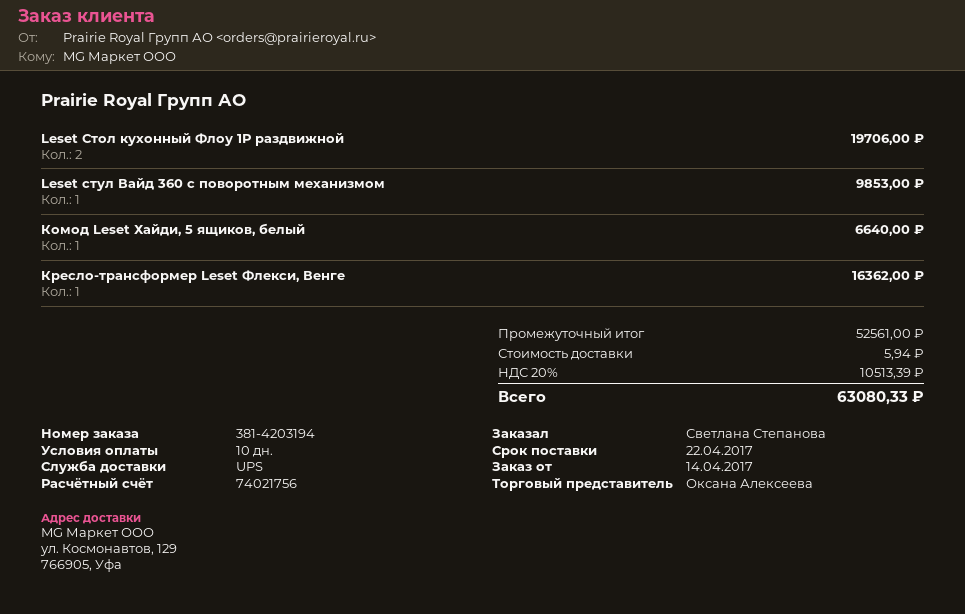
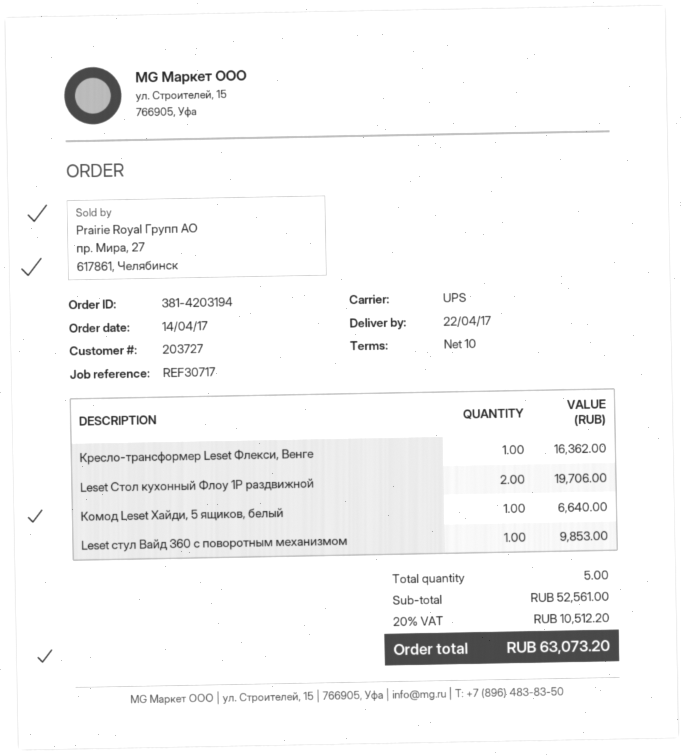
shipping: 5.94 -> none
tax: 20% = 10513.39 -> 20% = 10512.20
total: 63080.33 -> 63073.20

